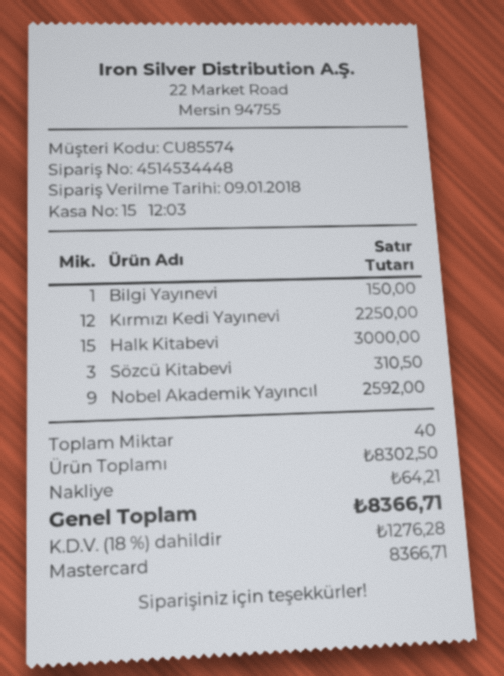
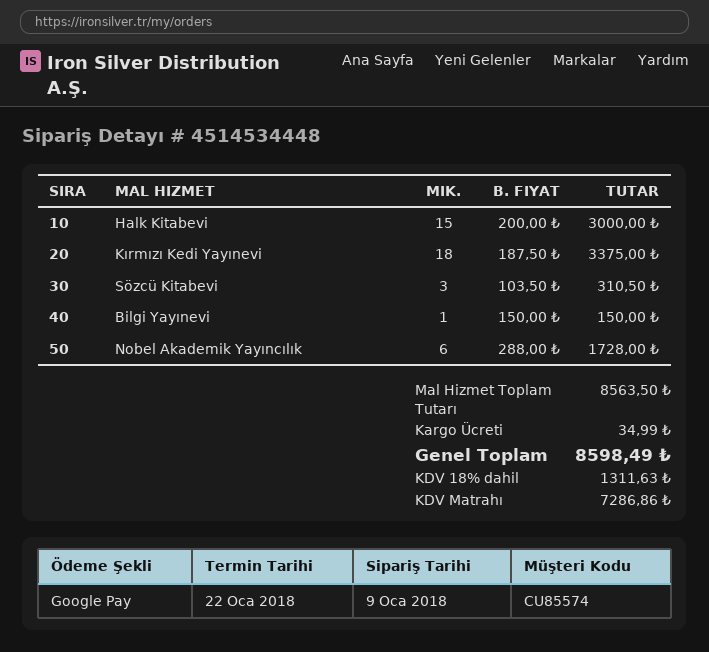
payment method: Mastercard -> Google Pay
Kırmızı Kedi Yayınevi: 12 for 2250.00 -> 18 for 3375.00
Nobel Akademik Yayıncıl: 9 for 2592.00 -> 6 for 1728.00
subtotal: 8302.50 -> 8563.50
shipping: 64.21 -> 34.99
tax: 18% = 1276.28 -> 18% = 1311.63
total: 8366.71 -> 8598.49

